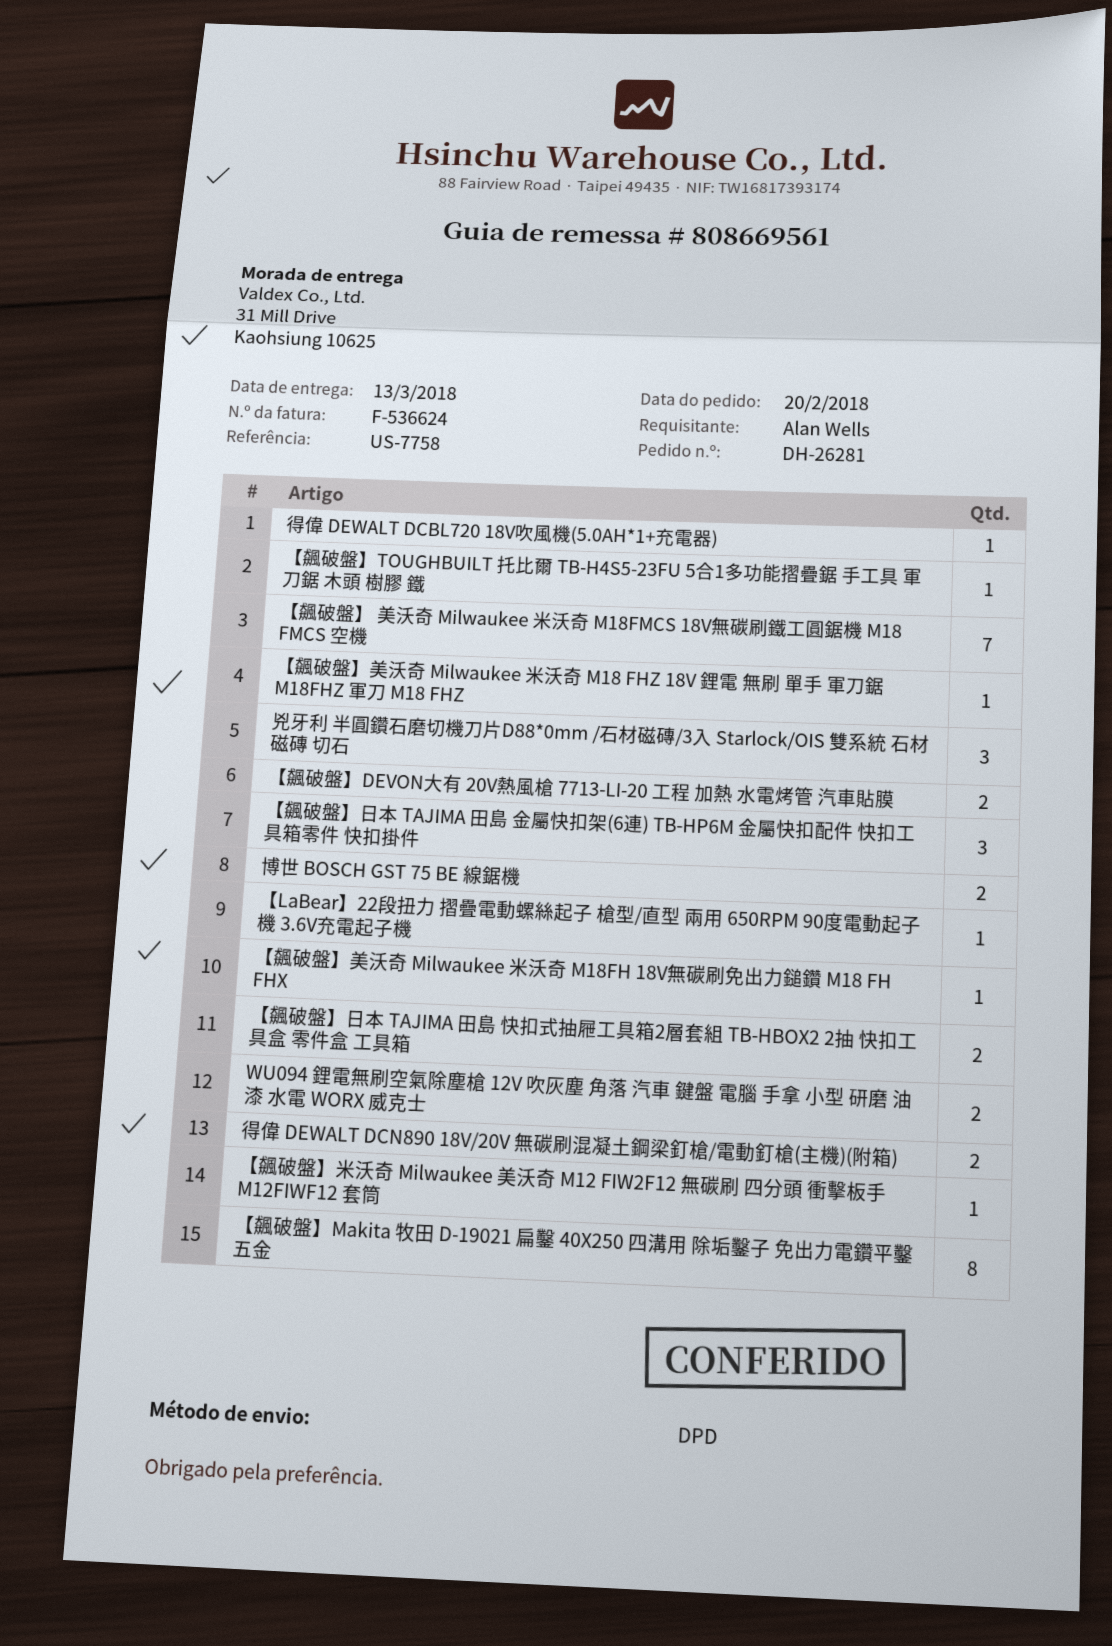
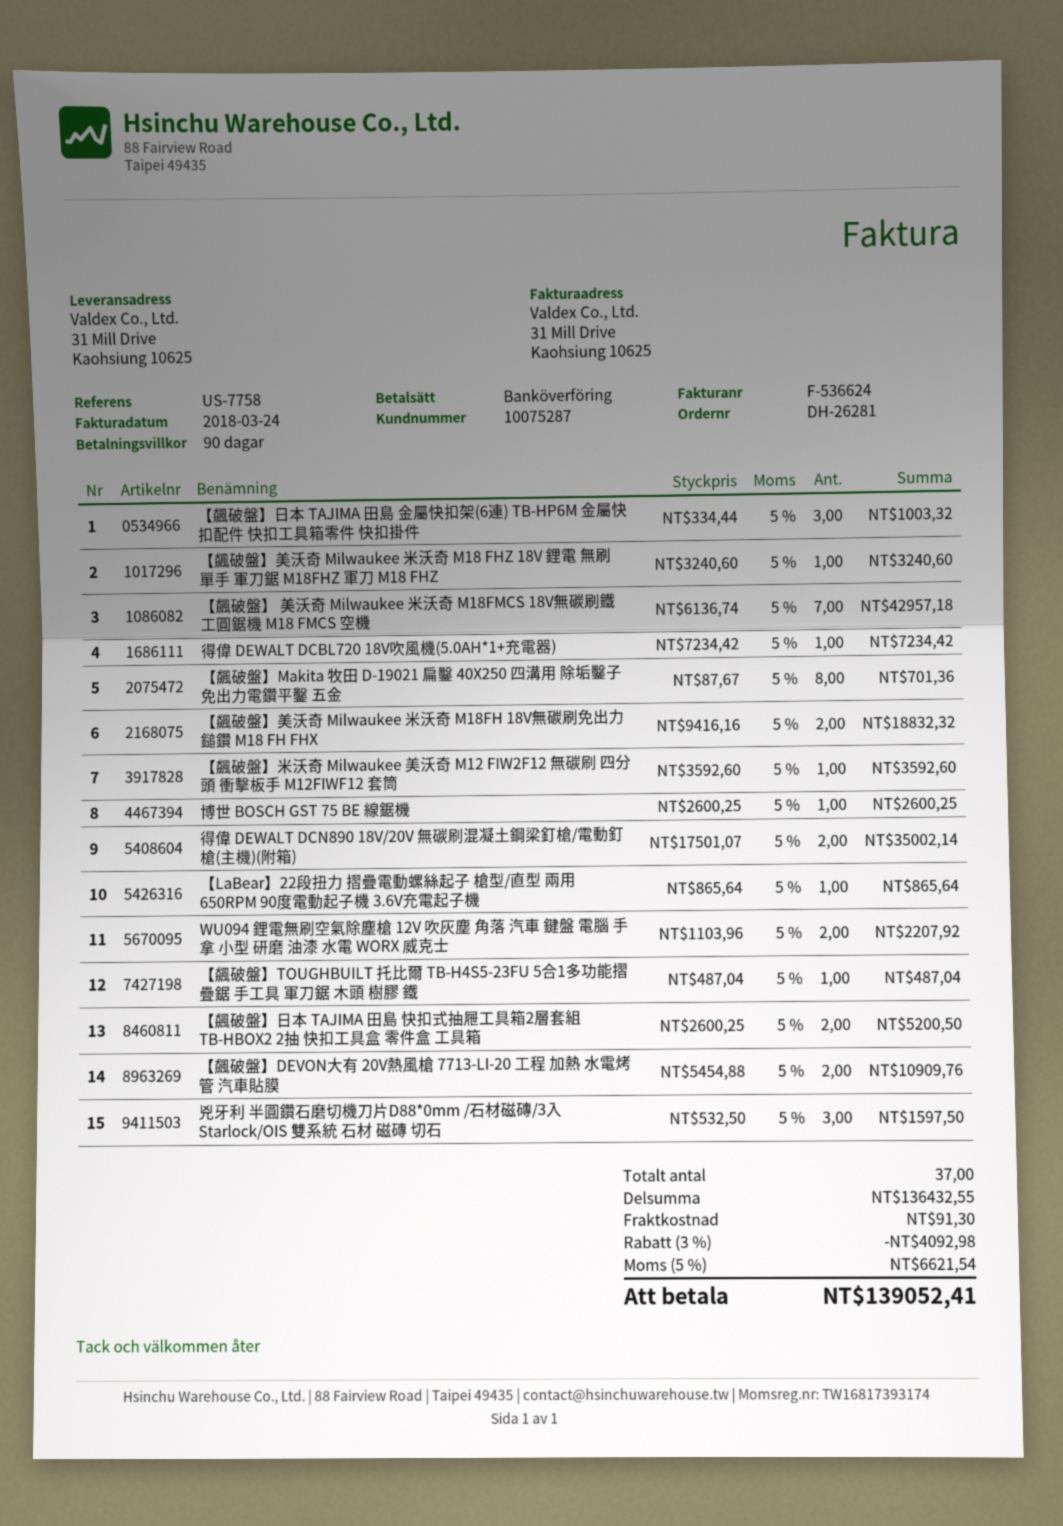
博世 BOSCH GST 75 BE 線鋸機: 2 -> 1
【飆破盤】美沃奇 Milwaukee 米沃奇 M18FH 18V無碳刷免出力鎚鑽 M18 FH FHX: 1 -> 2

